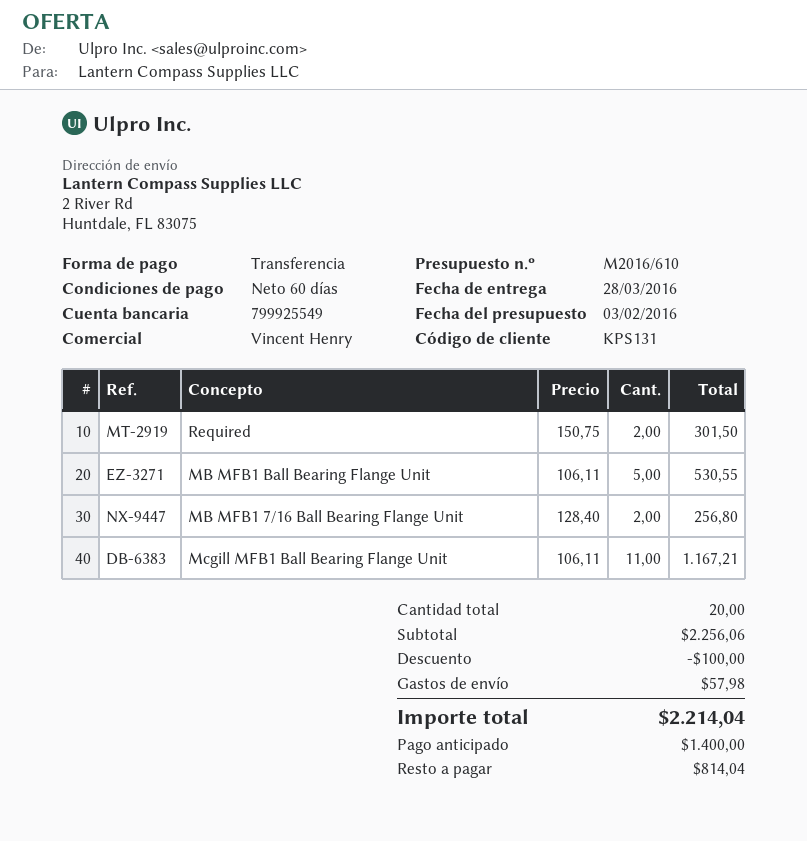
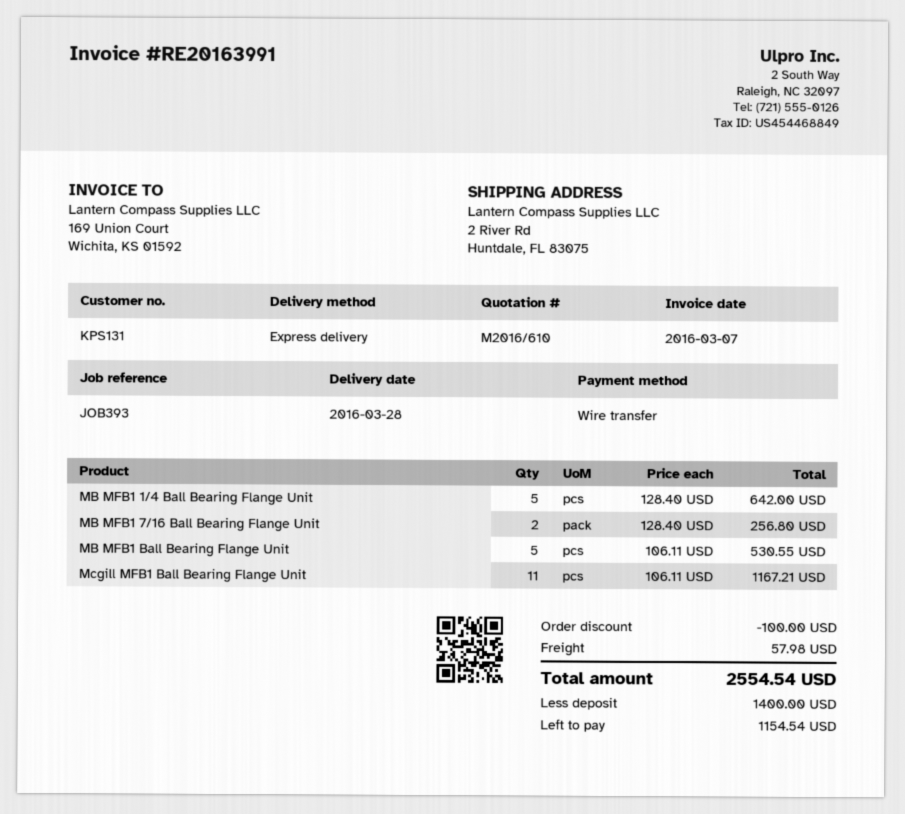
Required: 2 x 150.75 = 301.50 -> none
MB MFB1 1/4 Ball Bearing Flange Unit: none -> 5 x 128.40 = 642.00
total: 2214.04 -> 2554.54
balance: 814.04 -> 1154.54

